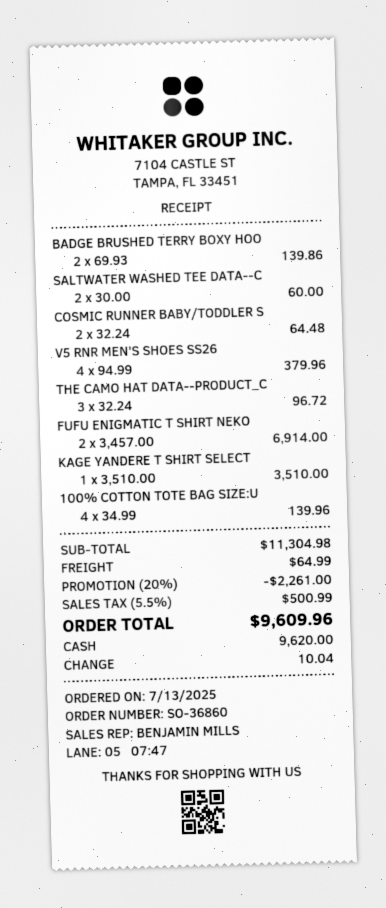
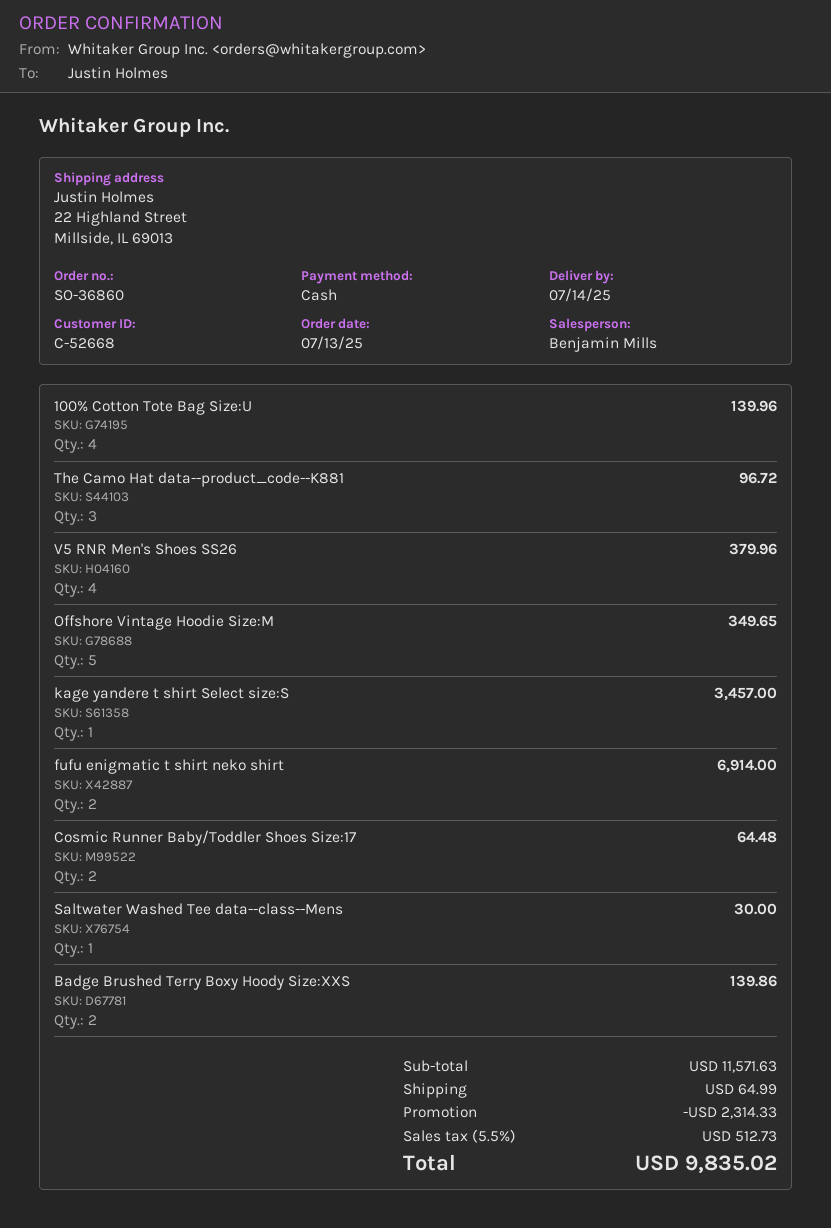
SALTWATER WASHED TEE DATA--C: 2 for 60.00 -> 1 for 30.00
KAGE YANDERE T SHIRT SELECT: 1 for 3510.00 -> 1 for 3457.00
Offshore Vintage Hoodie Size:M: none -> 5 for 349.65
subtotal: 11304.98 -> 11571.63
discount: 2261.00 -> 2314.33
tax: 5.5% = 500.99 -> 5.5% = 512.73
total: 9609.96 -> 9835.02

